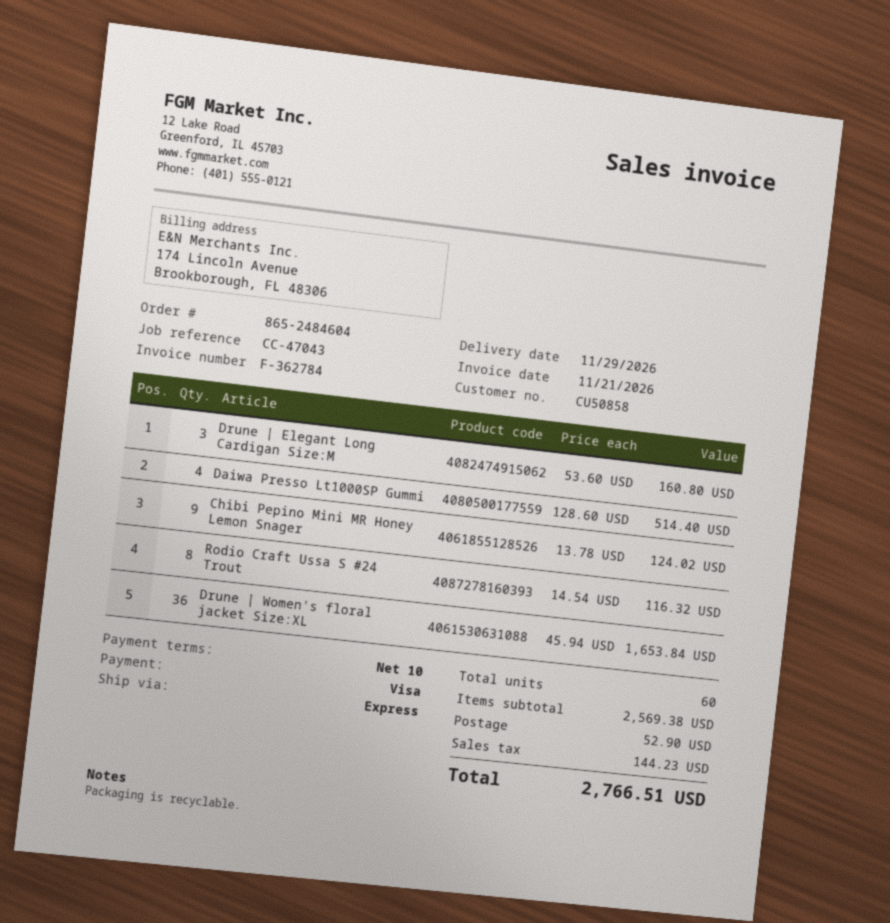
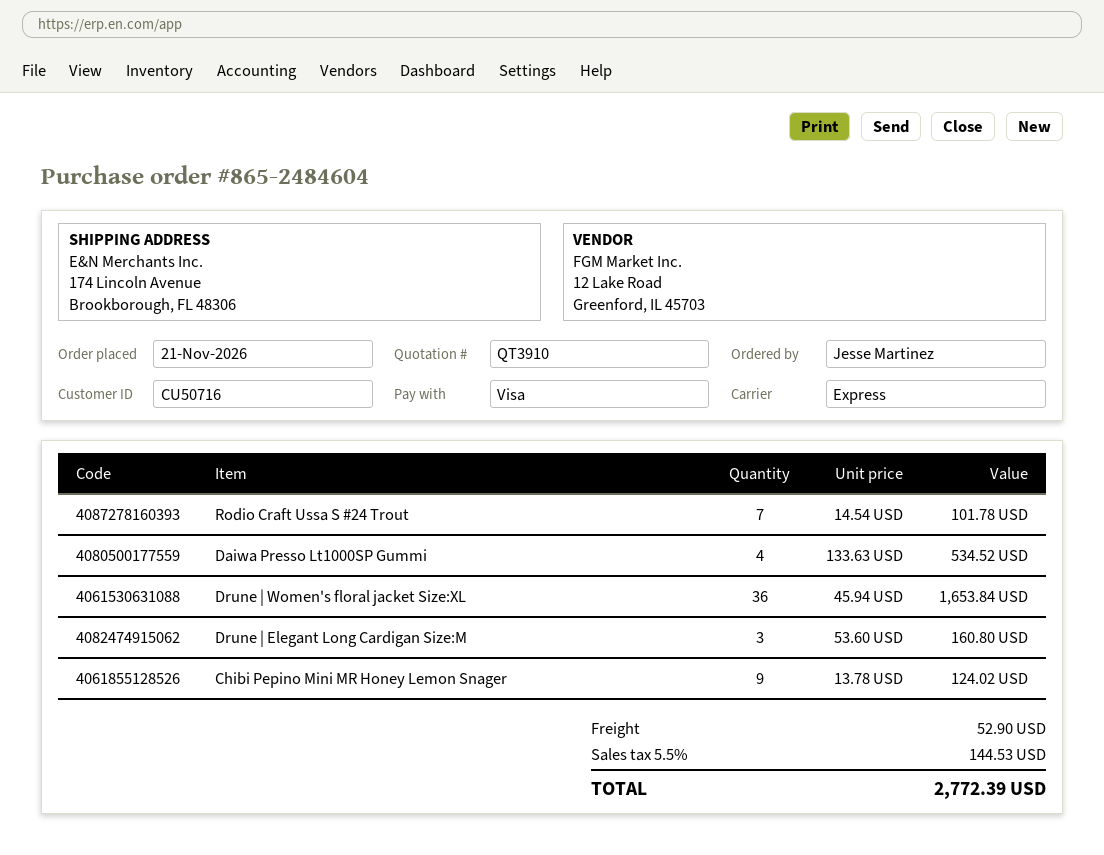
customer number: CU50858 -> CU50716
Daiwa Presso Lt1000SP Gummi: 4 x 128.60 = 514.40 -> 4 x 133.63 = 534.52
Rodio Craft Ussa S #24 Trout: 8 x 14.54 = 116.32 -> 7 x 14.54 = 101.78
tax: 144.23 -> 144.53
total: 2766.51 -> 2772.39

